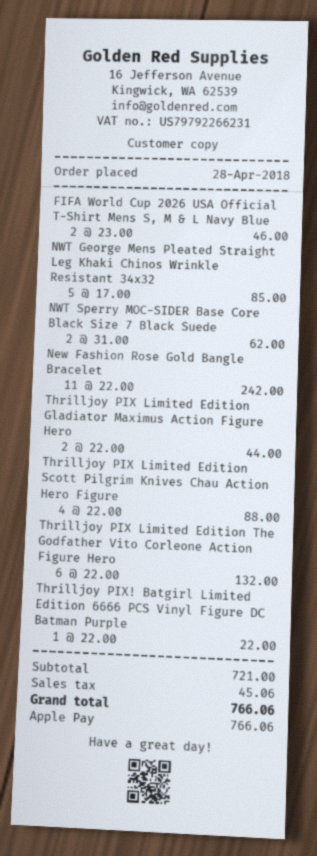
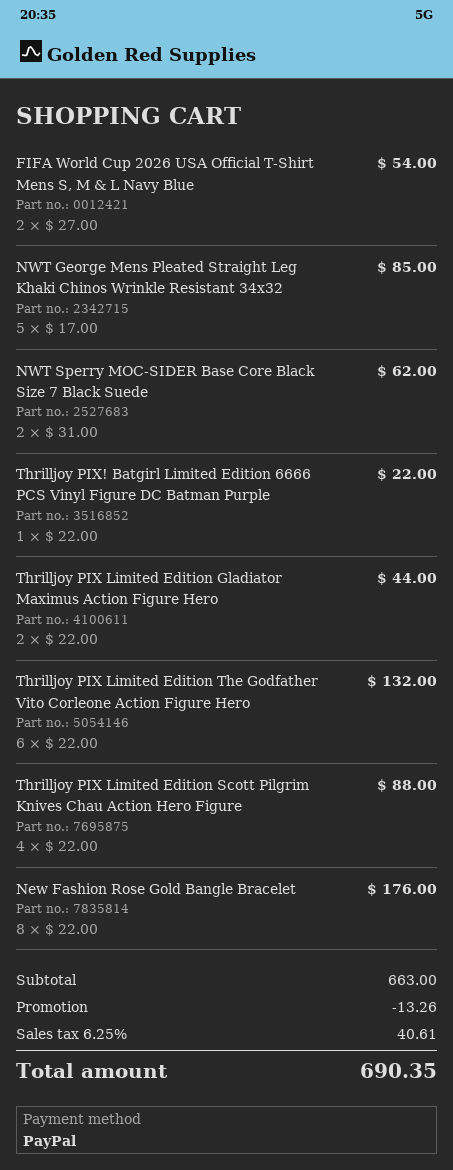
payment method: Apple Pay -> PayPal
FIFA World Cup 2026 USA Official T-Shirt Mens S, M & L Navy Blue: 2 x 23.00 = 46.00 -> 2 x 27.00 = 54.00
New Fashion Rose Gold Bangle Bracelet: 11 x 22.00 = 242.00 -> 8 x 22.00 = 176.00
subtotal: 721.00 -> 663.00
discount: none -> 13.26
tax: 45.06 -> 40.61
total: 766.06 -> 690.35

